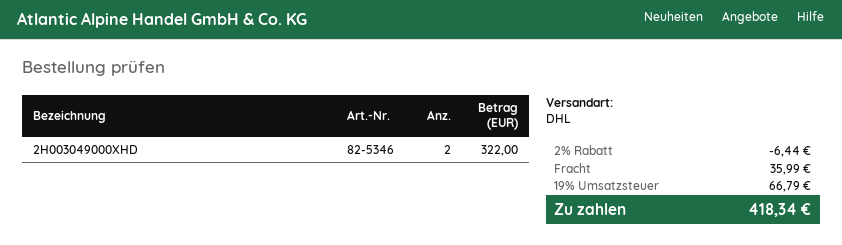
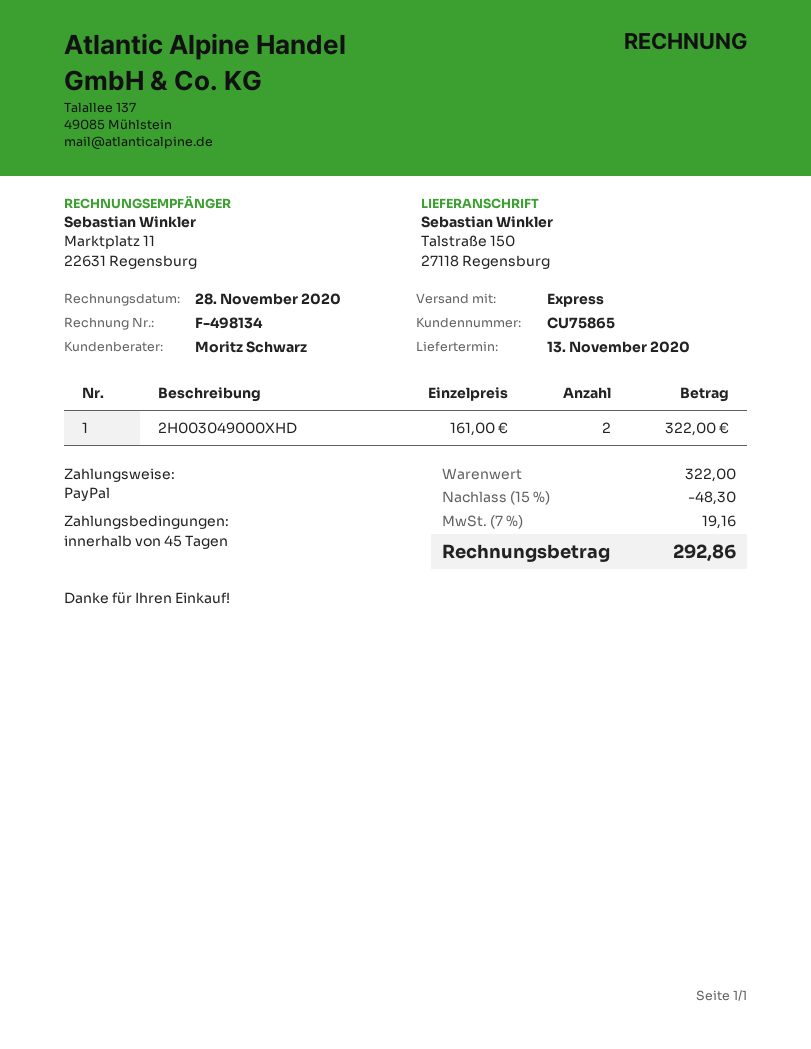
shipping method: DHL -> express
discount: 2% = 6.44 -> 15% = 48.30
shipping: 35.99 -> none
tax: 19% = 66.79 -> 7% = 19.16
total: 418.34 -> 292.86

